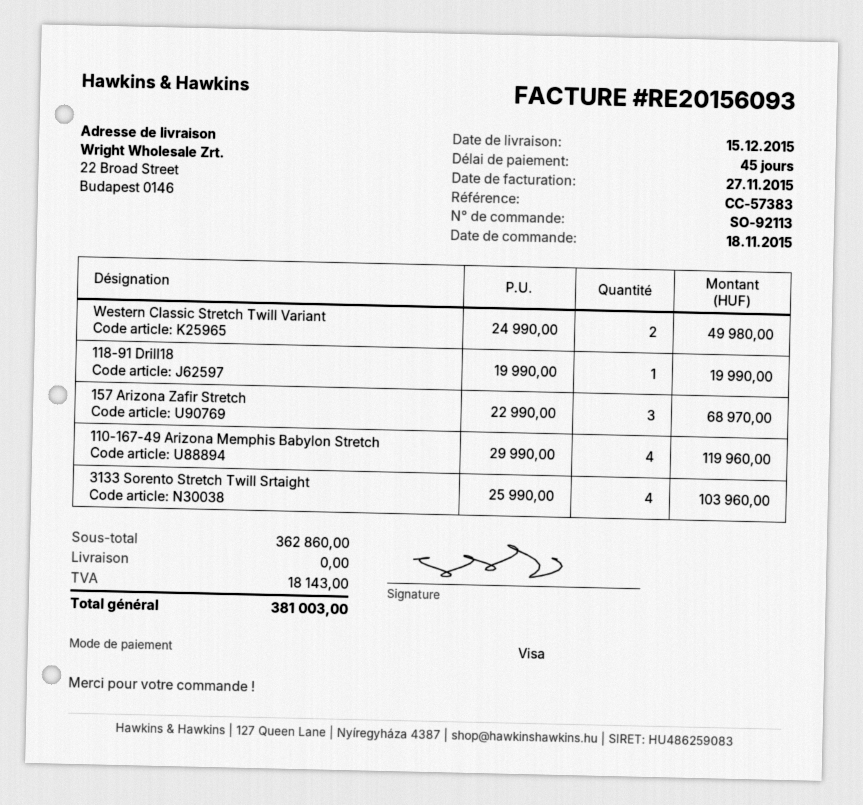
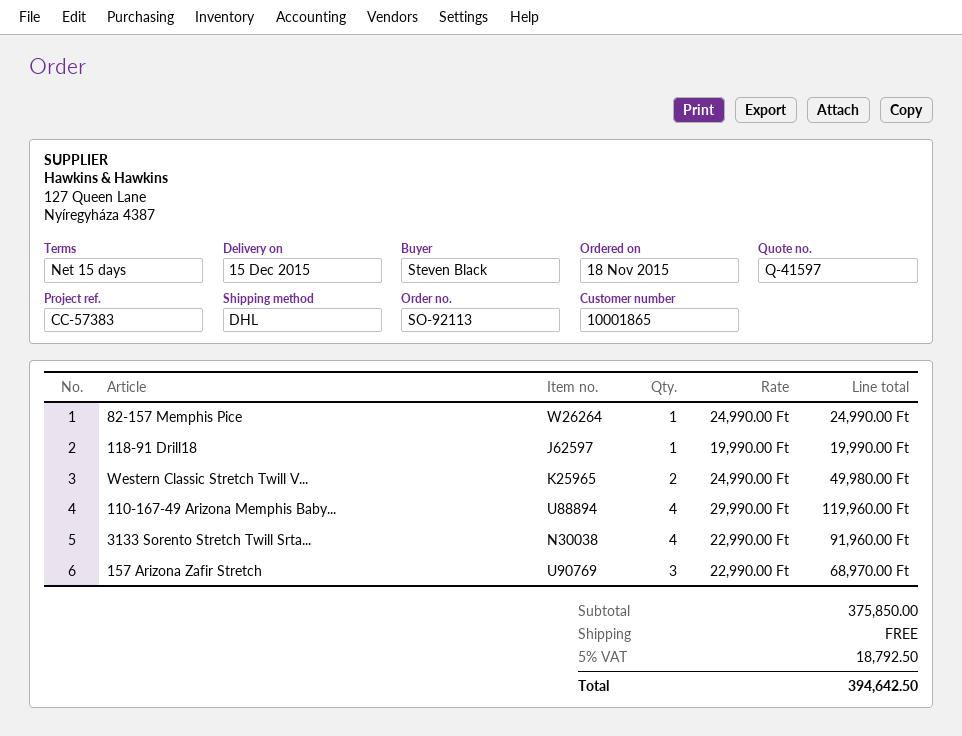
payment terms: 45 days -> 15 days
3133 Sorento Stretch Twill Srtaight: 4 x 25990.00 = 103960.00 -> 4 x 22990.00 = 91960.00
82-157 Memphis Pice: none -> 1 x 24990.00 = 24990.00
subtotal: 362860.00 -> 375850.00
tax: 18143.00 -> 18792.50
total: 381003.00 -> 394642.50

